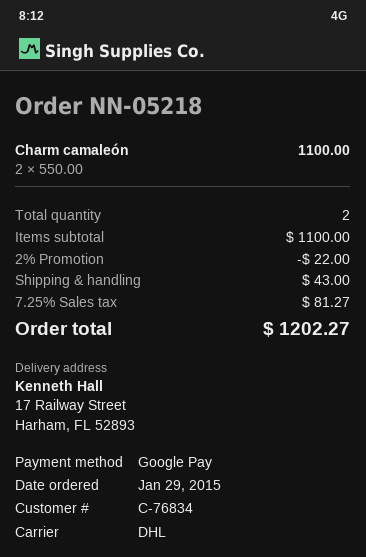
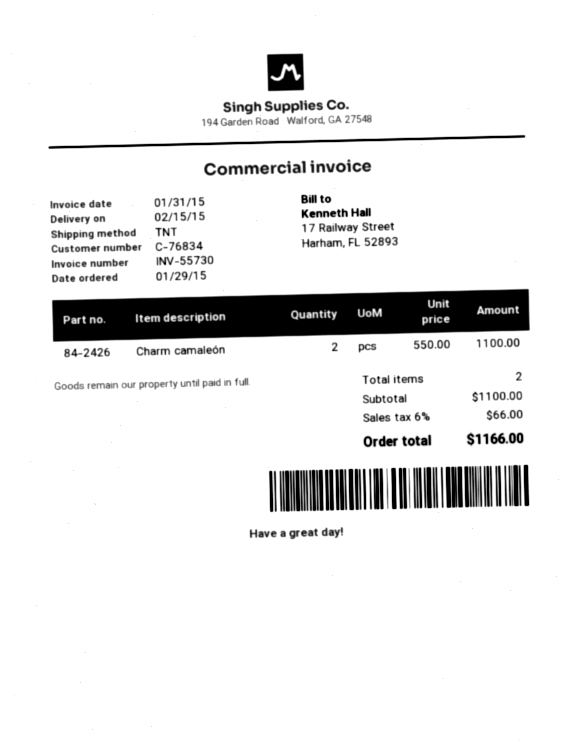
shipping method: DHL -> TNT
discount: 2% = 22.00 -> none
shipping: 43.00 -> none
tax: 7.25% = 81.27 -> 6% = 66.00
total: 1202.27 -> 1166.00

